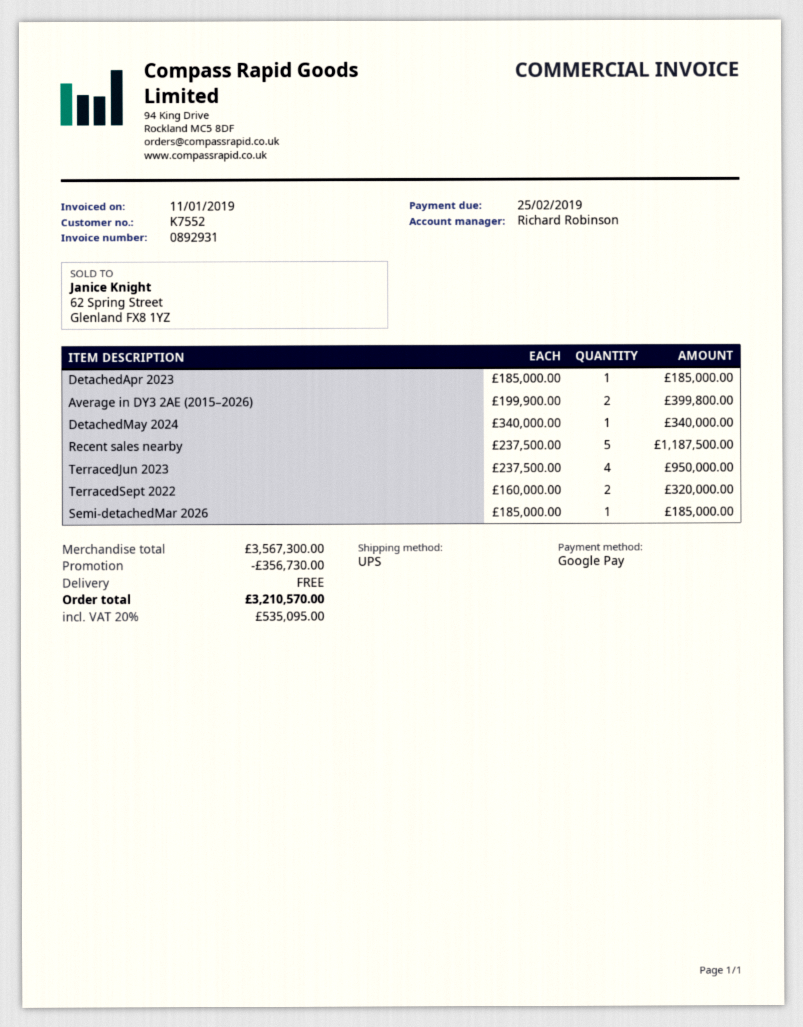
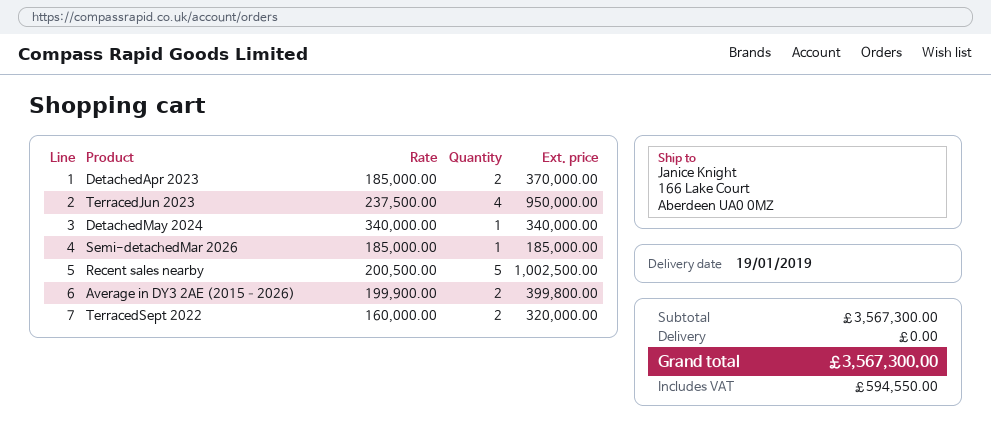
DetachedApr 2023: 1 x 185000.00 = 185000.00 -> 2 x 185000.00 = 370000.00
Recent sales nearby: 5 x 237500.00 = 1187500.00 -> 5 x 200500.00 = 1002500.00
discount: 356730.00 -> none
tax: 535095.00 -> 594550.00
total: 3210570.00 -> 3567300.00

